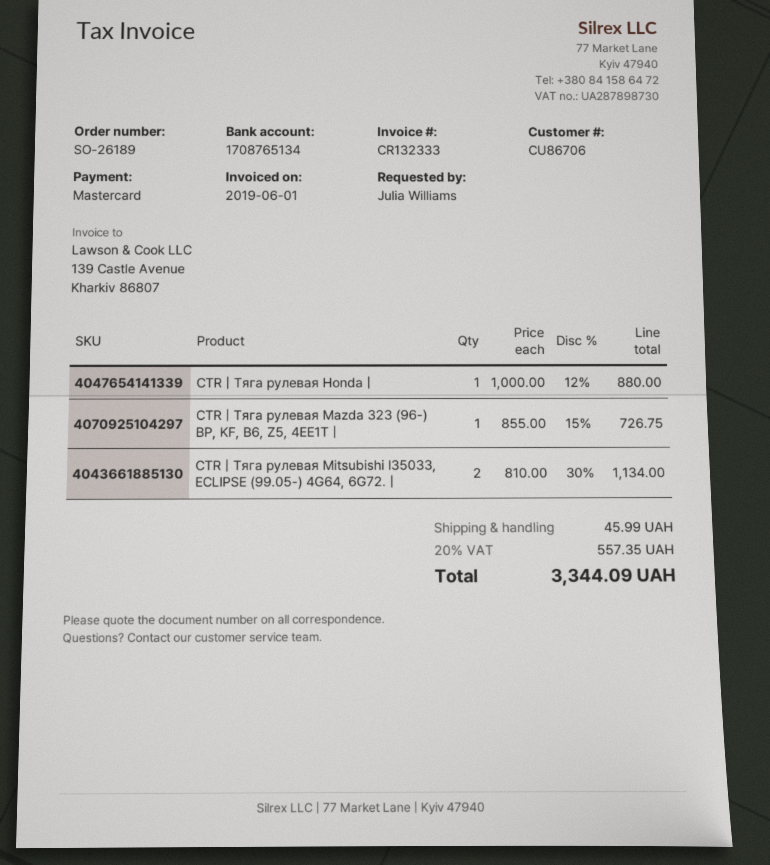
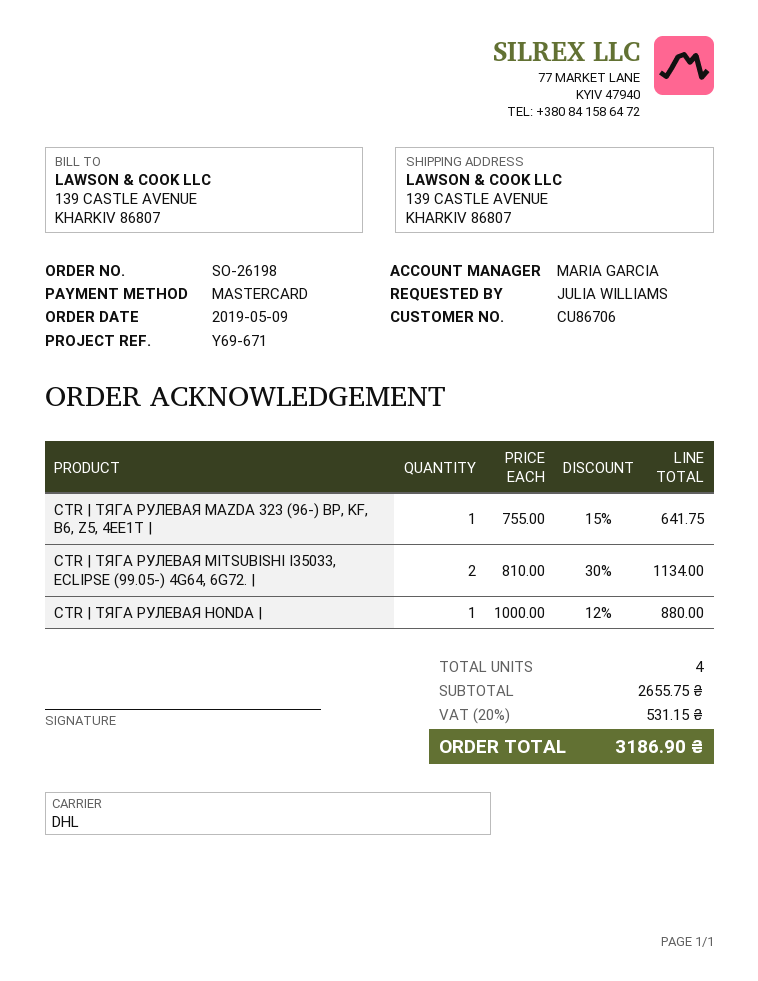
order number: SO-26189 -> SO-26198
CTR | Тяга рулевая Mazda 323 (96-) BP, KF, B6, Z5, 4EE1T |: 1 x 855.00 - 15% = 726.75 -> 1 x 755.00 - 15% = 641.75
shipping: 45.99 -> none
tax: 20% = 557.35 -> 20% = 531.15
total: 3344.09 -> 3186.90

